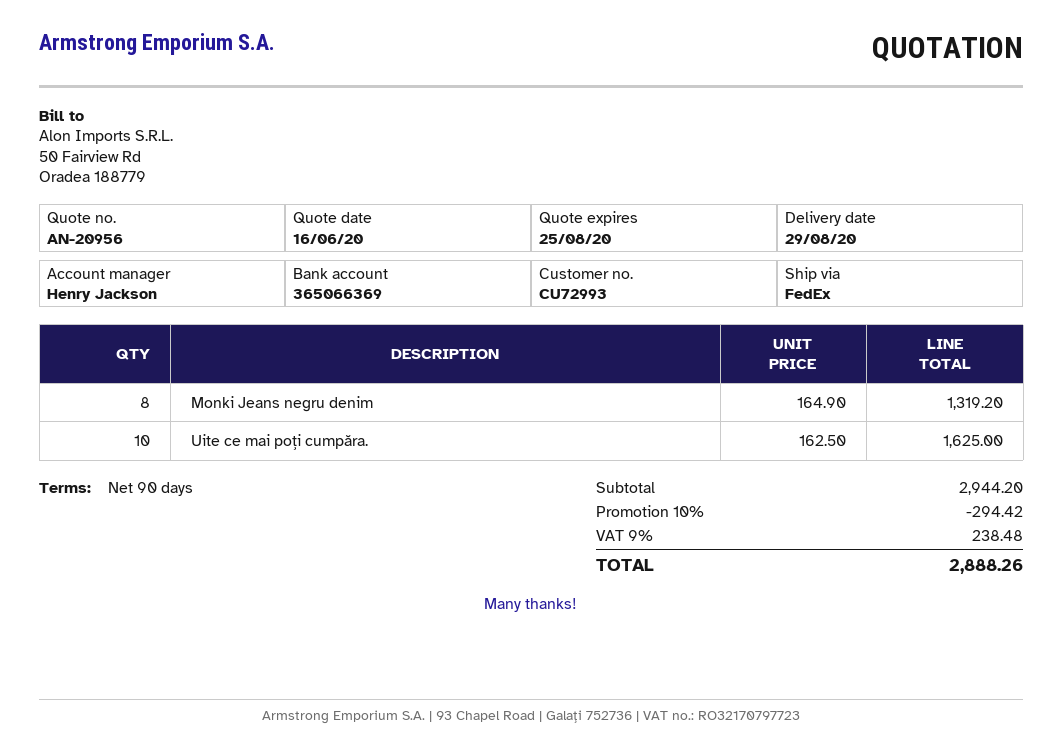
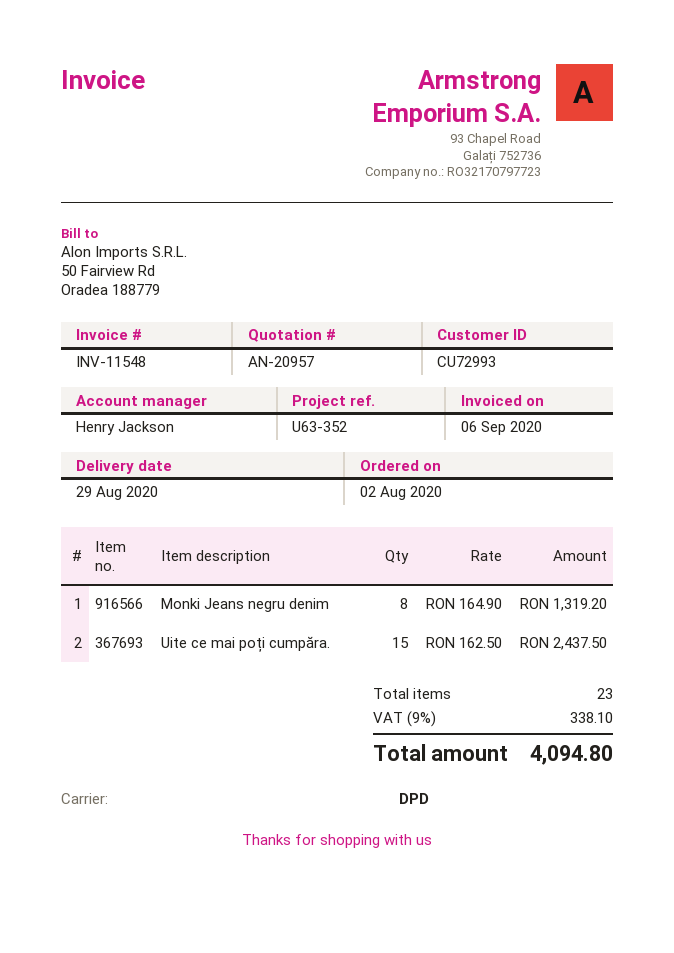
quote number: AN-20956 -> AN-20957
shipping method: FedEx -> DPD
Uite ce mai poți cumpăra.: 10 x 162.50 = 1625.00 -> 15 x 162.50 = 2437.50
discount: 10% = 294.42 -> none
tax: 9% = 238.48 -> 9% = 338.10
total: 2888.26 -> 4094.80

